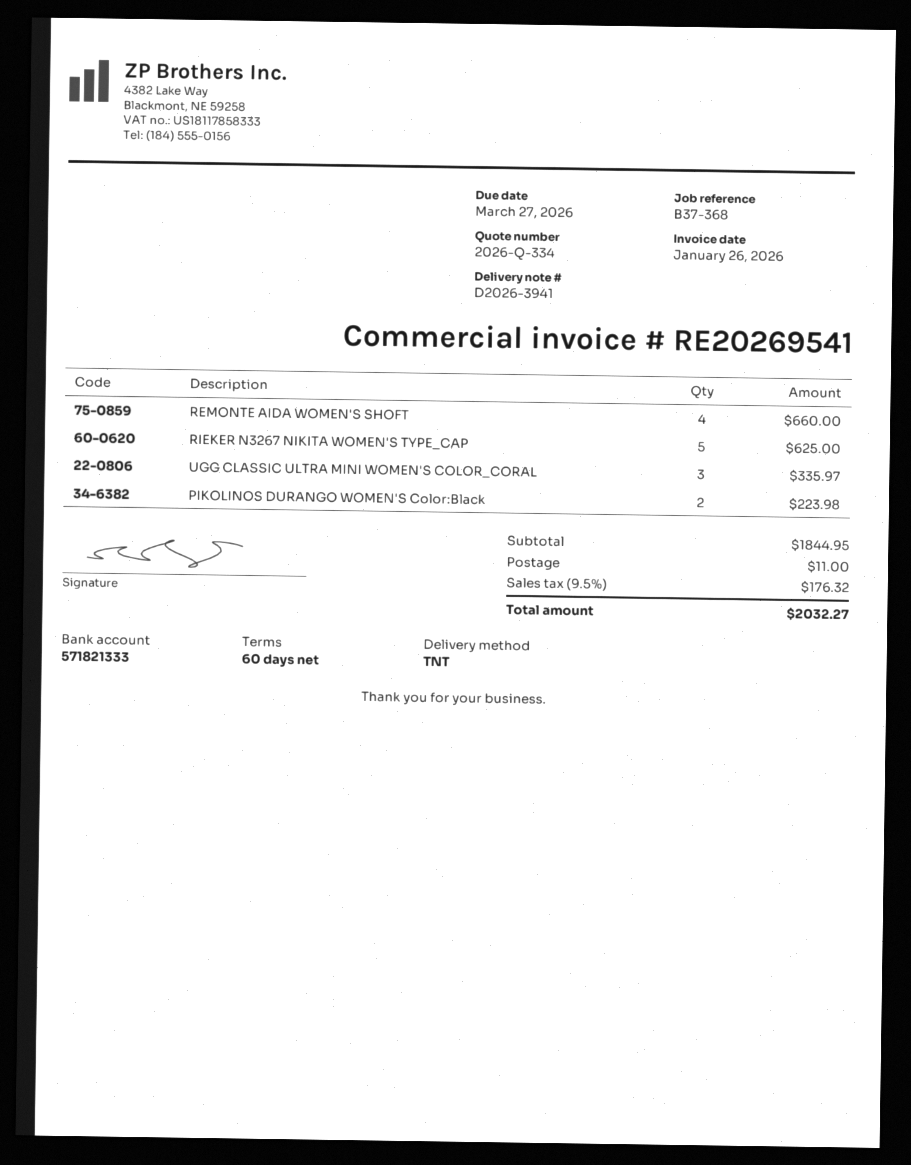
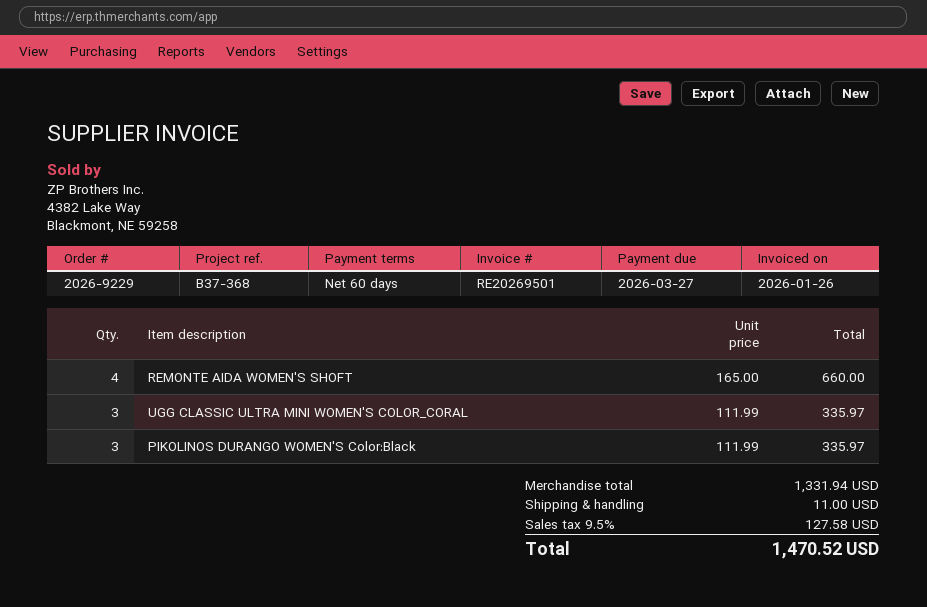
invoice number: RE20269541 -> RE20269501
RIEKER N3267 NIKITA WOMEN'S TYPE_CAP: 5 for 625.00 -> none
PIKOLINOS DURANGO WOMEN'S Color:Black: 2 for 223.98 -> 3 for 335.97
subtotal: 1844.95 -> 1331.94
tax: 9.5% = 176.32 -> 9.5% = 127.58
total: 2032.27 -> 1470.52

